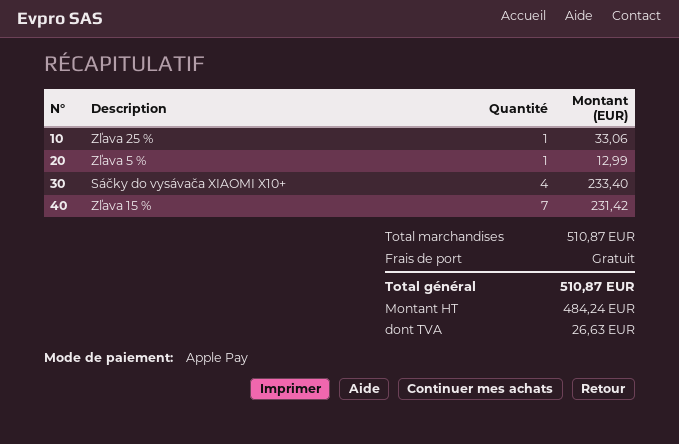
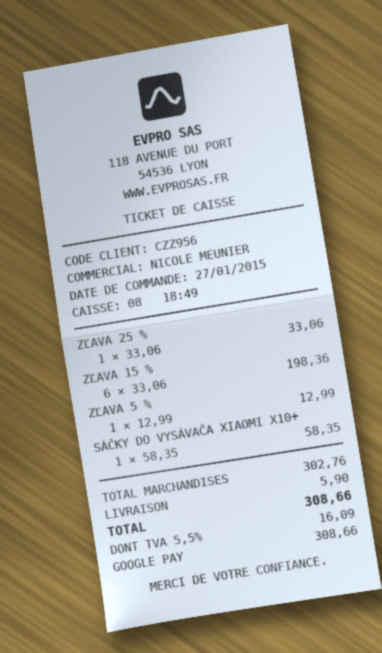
payment method: Apple Pay -> Google Pay
Sáčky do vysávača XIAOMI X10+: 4 for 233.40 -> 1 for 58.35
Zľava 15 %: 7 for 231.42 -> 6 for 198.36
subtotal: 510.87 -> 302.76
shipping: 0.00 -> 5.90
tax: 26.63 -> 16.09
total: 510.87 -> 308.66

